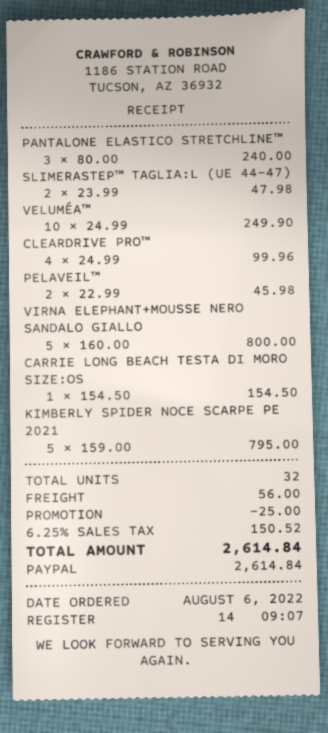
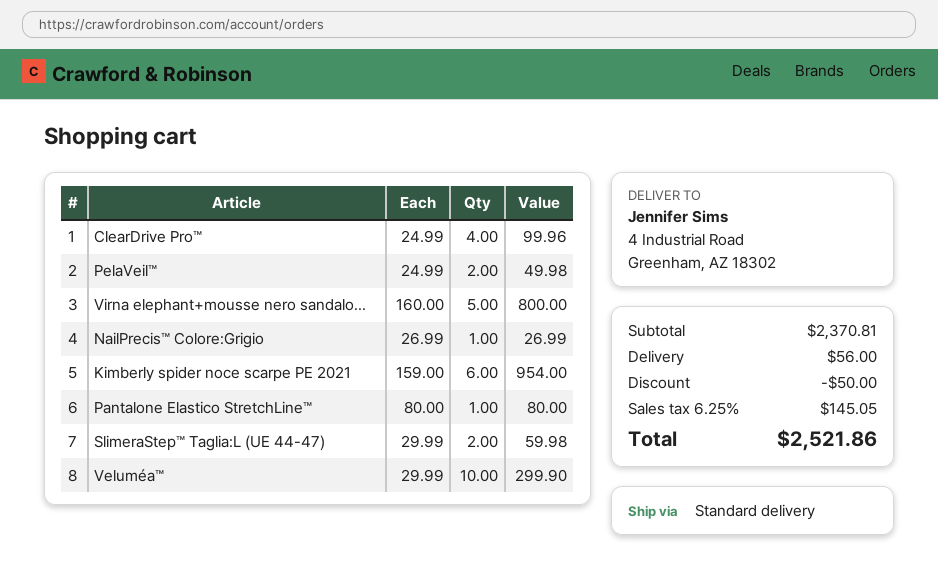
PANTALONE ELASTICO STRETCHLINE™: 3 x 80.00 = 240.00 -> 1 x 80.00 = 80.00
SLIMERASTEP™ TAGLIA:L (UE 44-47): 2 x 23.99 = 47.98 -> 2 x 29.99 = 59.98
VELUMÉA™: 10 x 24.99 = 249.90 -> 10 x 29.99 = 299.90
PELAVEIL™: 2 x 22.99 = 45.98 -> 2 x 24.99 = 49.98
CARRIE LONG BEACH TESTA DI MORO SIZE:OS: 1 x 154.50 = 154.50 -> none
KIMBERLY SPIDER NOCE SCARPE PE 2021: 5 x 159.00 = 795.00 -> 6 x 159.00 = 954.00
NailPrecis™ Colore:Grigio: none -> 1 x 26.99 = 26.99
discount: 25.00 -> 50.00
tax: 6.25% = 150.52 -> 6.25% = 145.05
total: 2614.84 -> 2521.86

